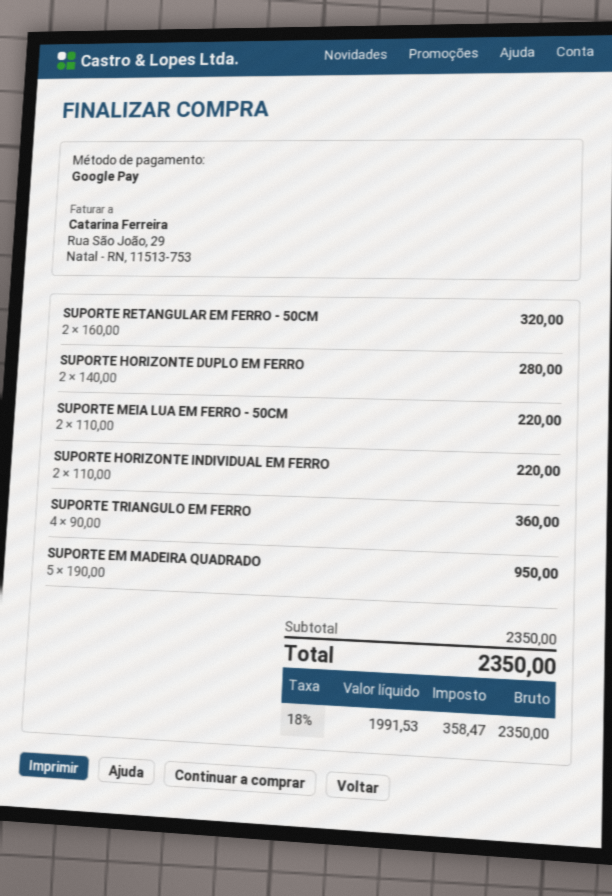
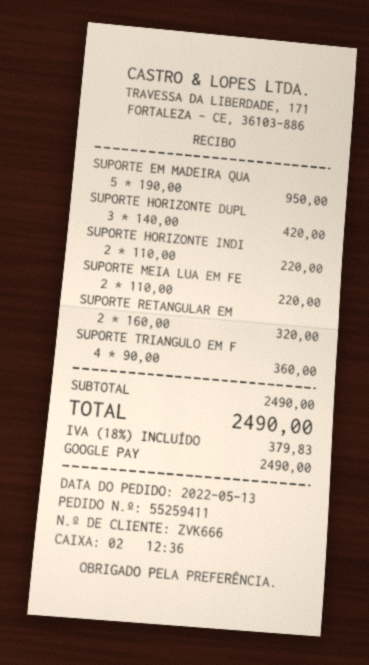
SUPORTE HORIZONTE DUPLO EM FERRO: 2 x 140.00 = 280.00 -> 3 x 140.00 = 420.00
subtotal: 2350.00 -> 2490.00
tax: 18% = 358.47 -> 18% = 379.83
total: 2350.00 -> 2490.00

